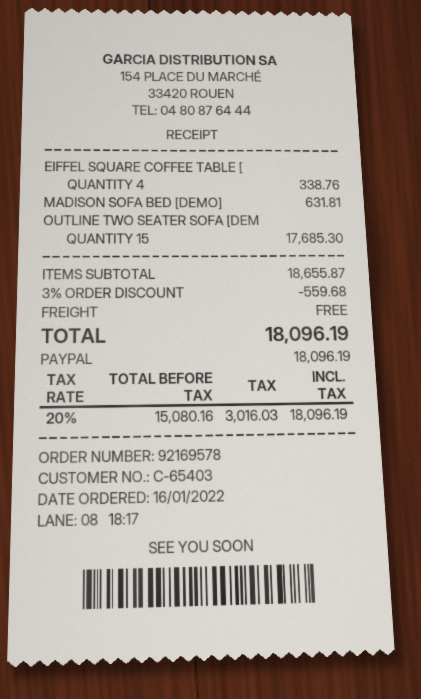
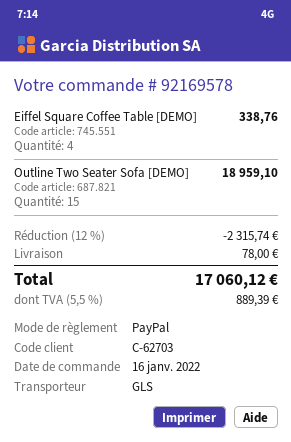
customer number: C-65403 -> C-62703
MADISON SOFA BED [DEMO]: 1 for 631.81 -> none
OUTLINE TWO SEATER SOFA [DEM: 15 for 17685.30 -> 15 for 18959.10
discount: 3% = 559.68 -> 12% = 2315.74
shipping: 0.00 -> 78.00
tax: 20% = 3016.03 -> 5.5% = 889.39
total: 18096.19 -> 17060.12

